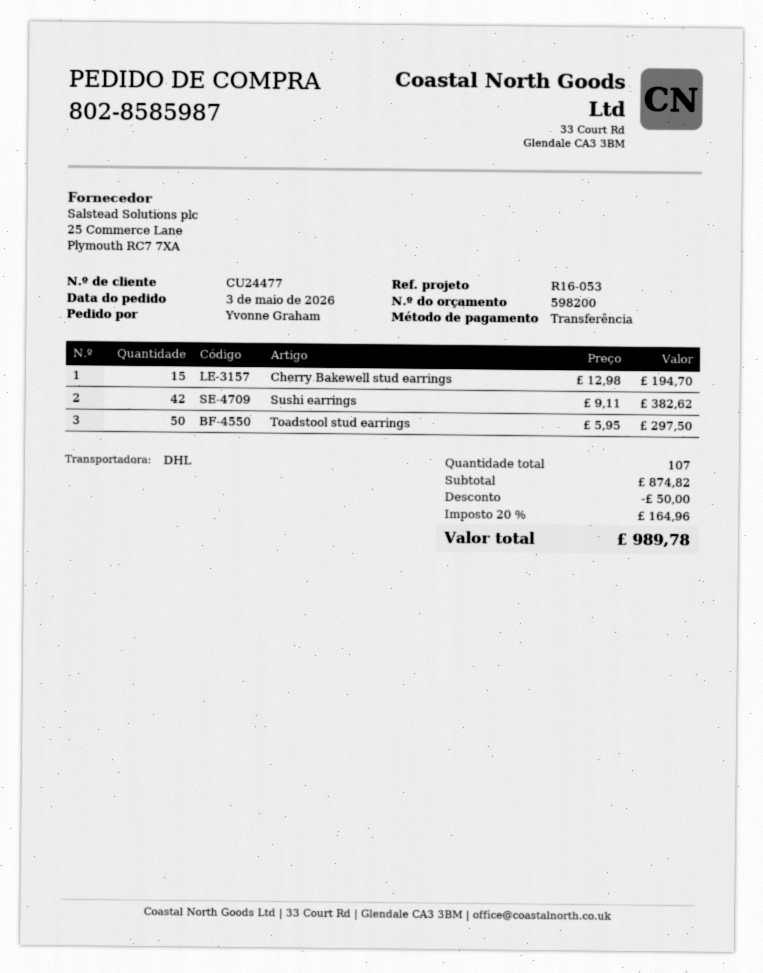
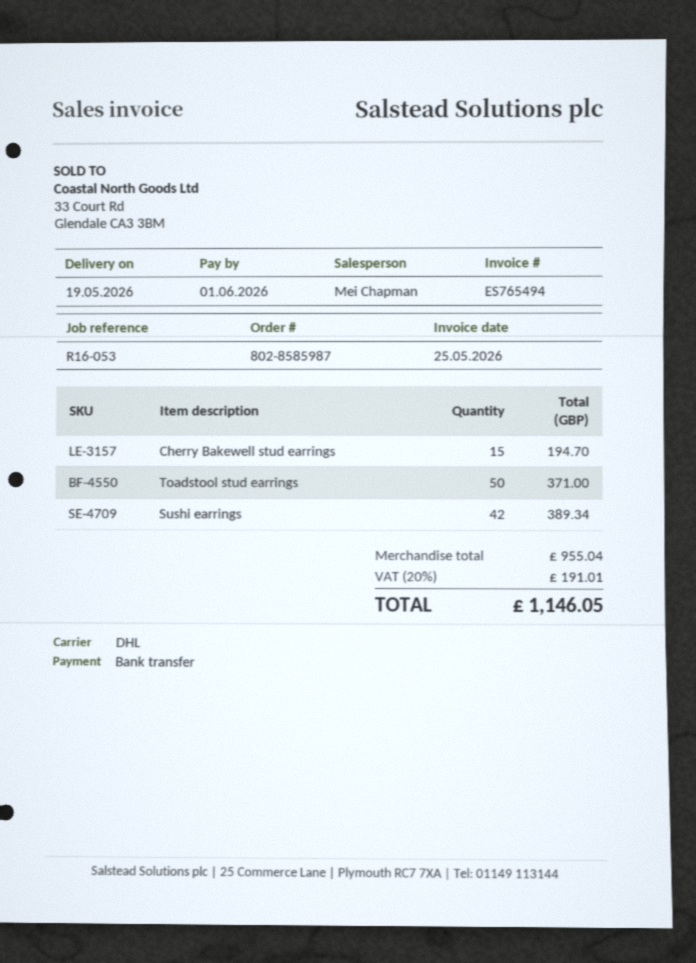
Sushi earrings: 42 for 382.62 -> 42 for 389.34
Toadstool stud earrings: 50 for 297.50 -> 50 for 371.00
subtotal: 874.82 -> 955.04
discount: 50.00 -> none
tax: 20% = 164.96 -> 20% = 191.01
total: 989.78 -> 1146.05

